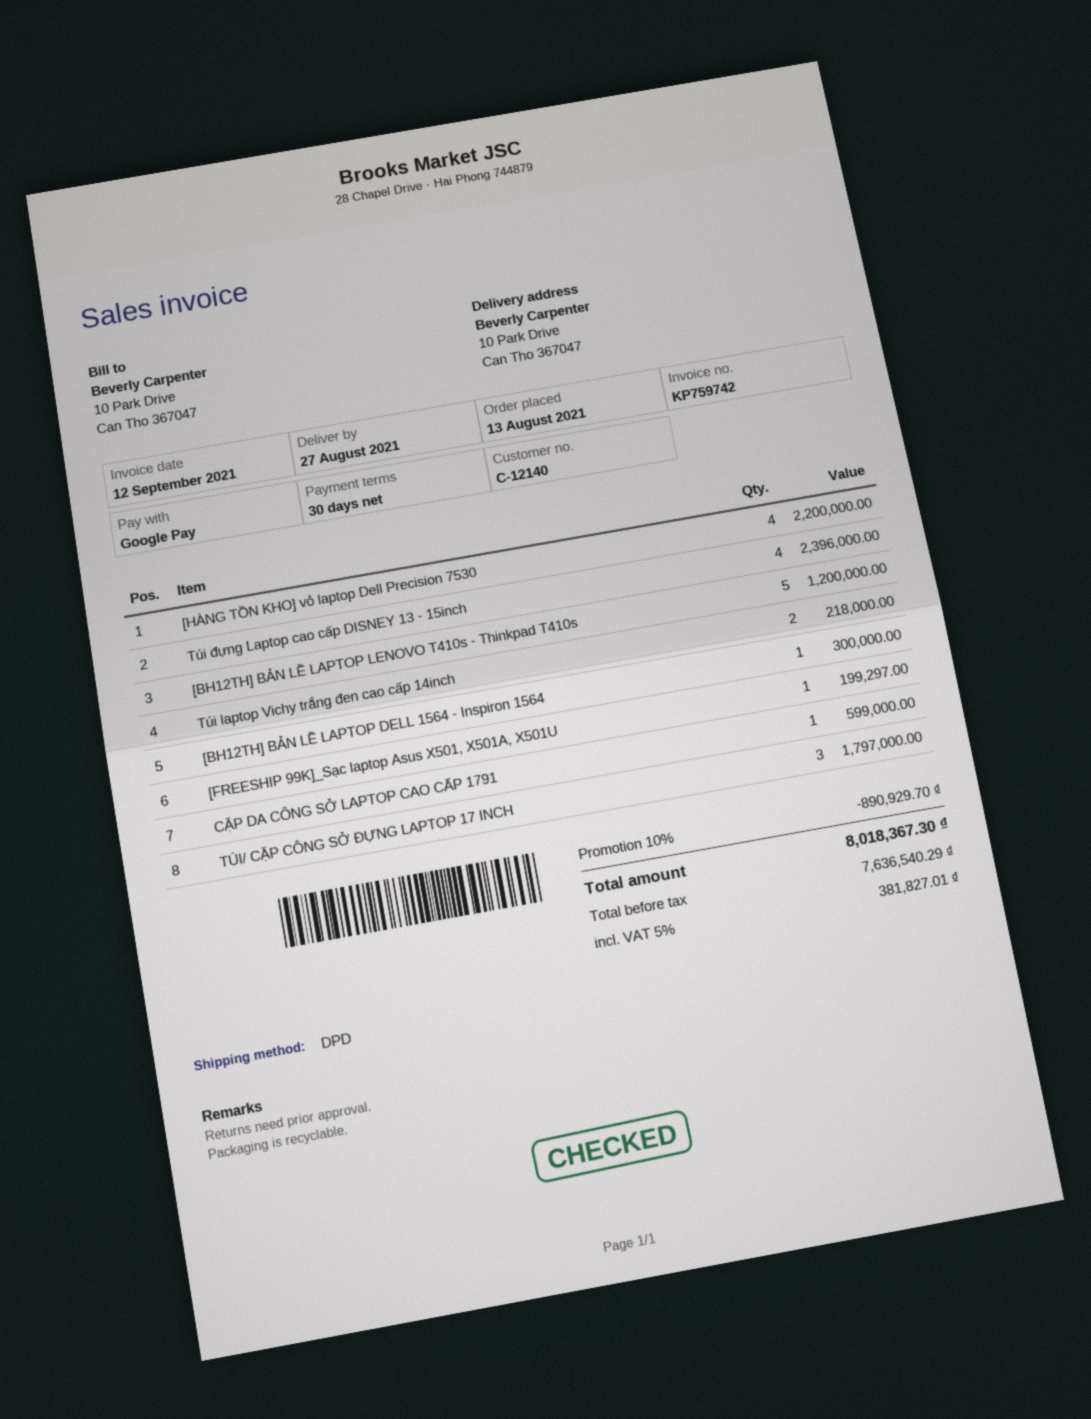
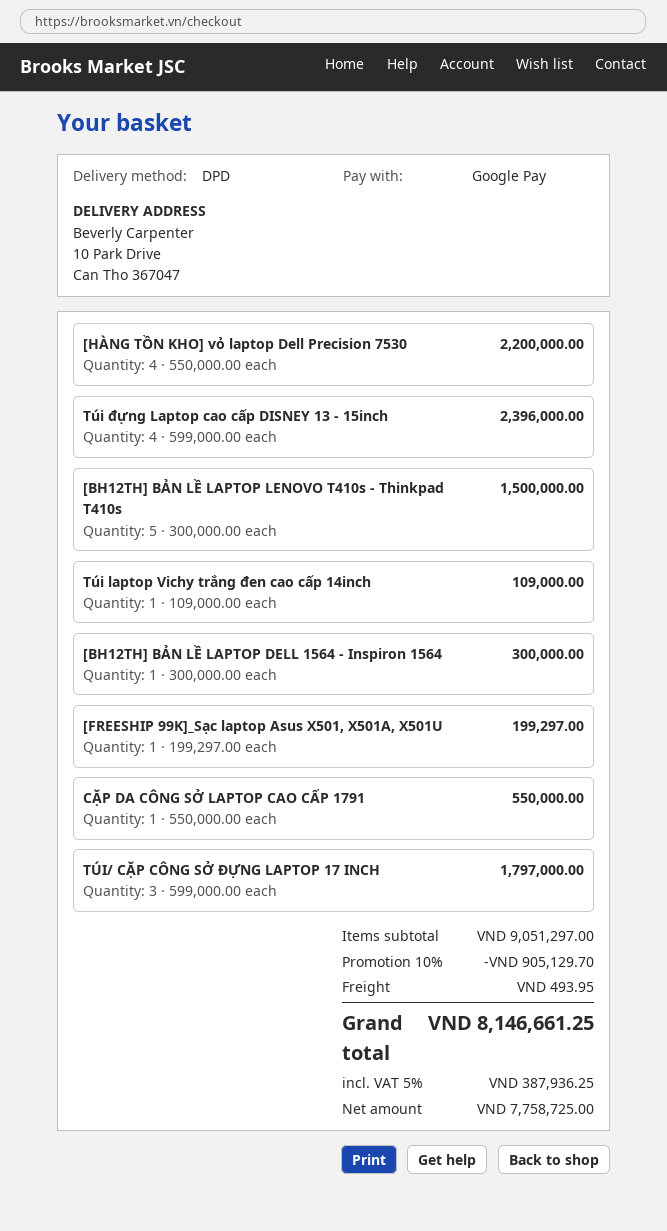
[BH12TH] BẢN LỀ LAPTOP LENOVO T410s - Thinkpad T410s: 5 for 1200000.00 -> 5 for 1500000.00
Túi laptop Vichy trắng đen cao cấp 14inch: 2 for 218000.00 -> 1 for 109000.00
CẶP DA CÔNG SỞ LAPTOP CAO CẤP 1791: 1 for 599000.00 -> 1 for 550000.00
discount: 10% = 890929.70 -> 10% = 905129.70
shipping: none -> 493.95
net: 7636540.29 -> 7758725.00
tax: 5% = 381827.01 -> 5% = 387936.25
total: 8018367.30 -> 8146661.25

